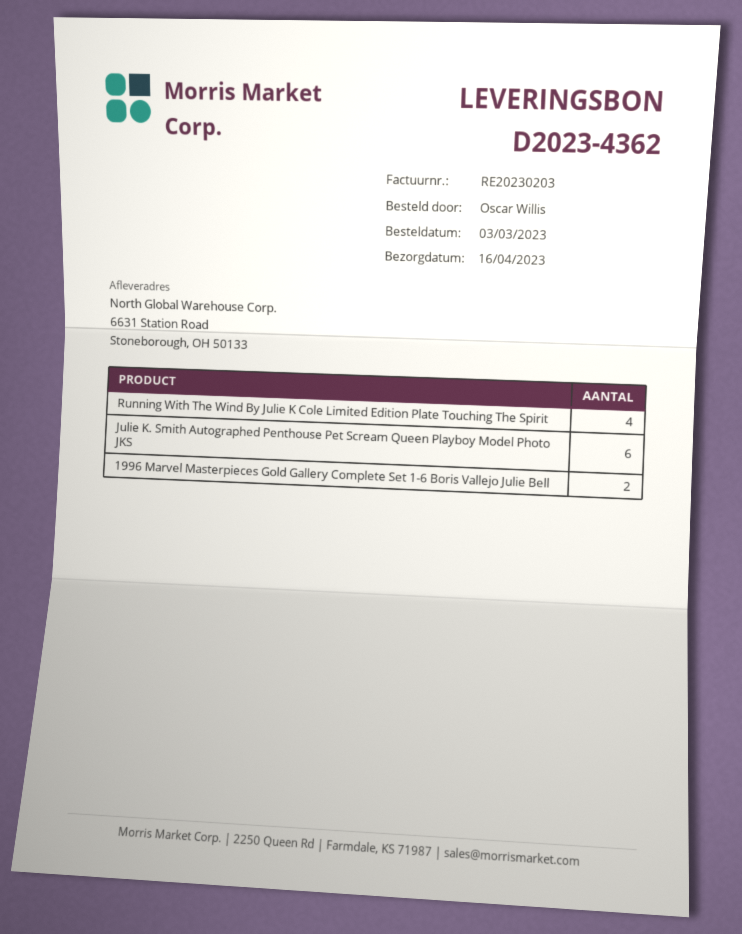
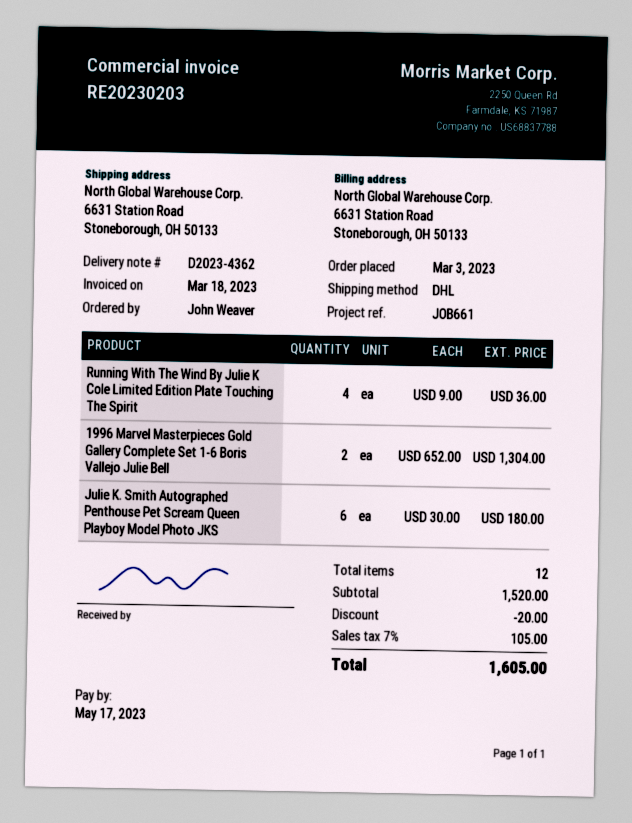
ordered by: Oscar Willis -> John Weaver

